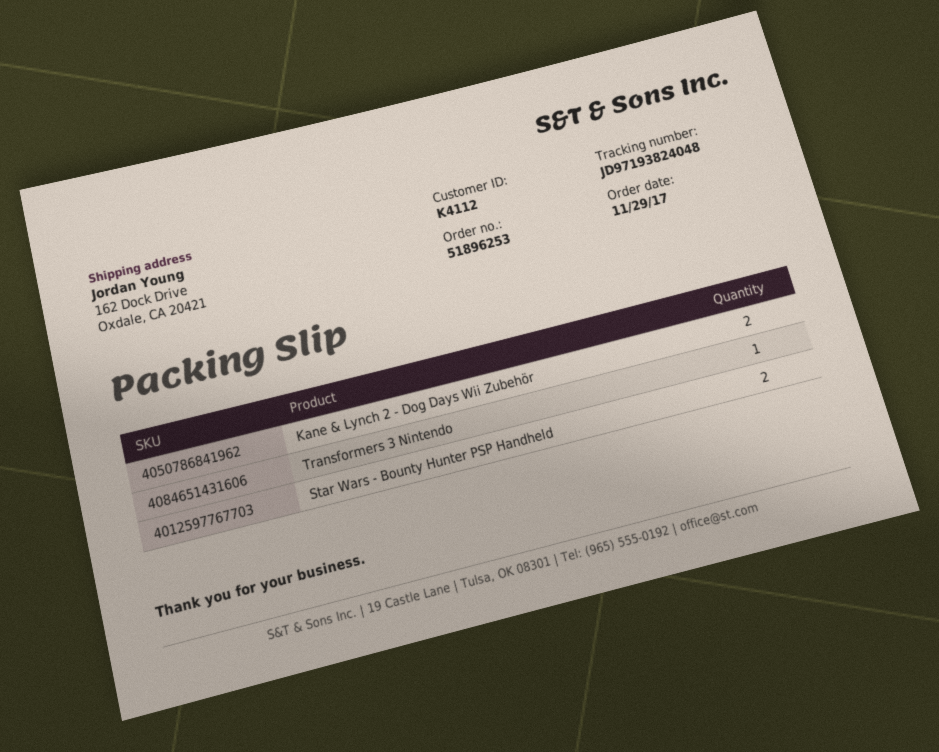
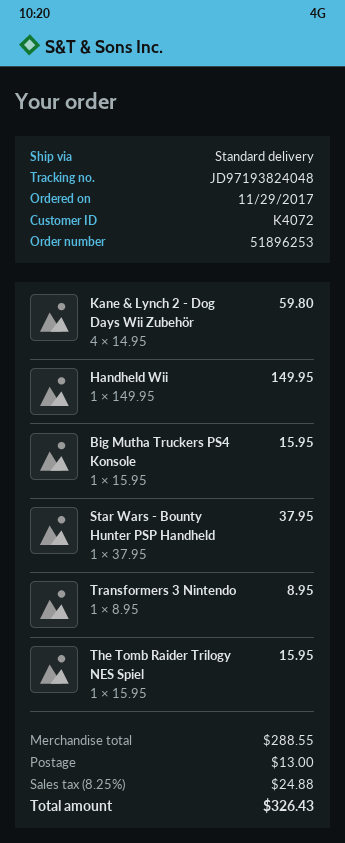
customer number: K4112 -> K4072
Kane & Lynch 2 - Dog Days Wii Zubehör: 2 -> 4
Star Wars - Bounty Hunter PSP Handheld: 2 -> 1
Handheld Wii: none -> 1
Big Mutha Truckers PS4 Konsole: none -> 1
The Tomb Raider Trilogy NES Spiel: none -> 1

